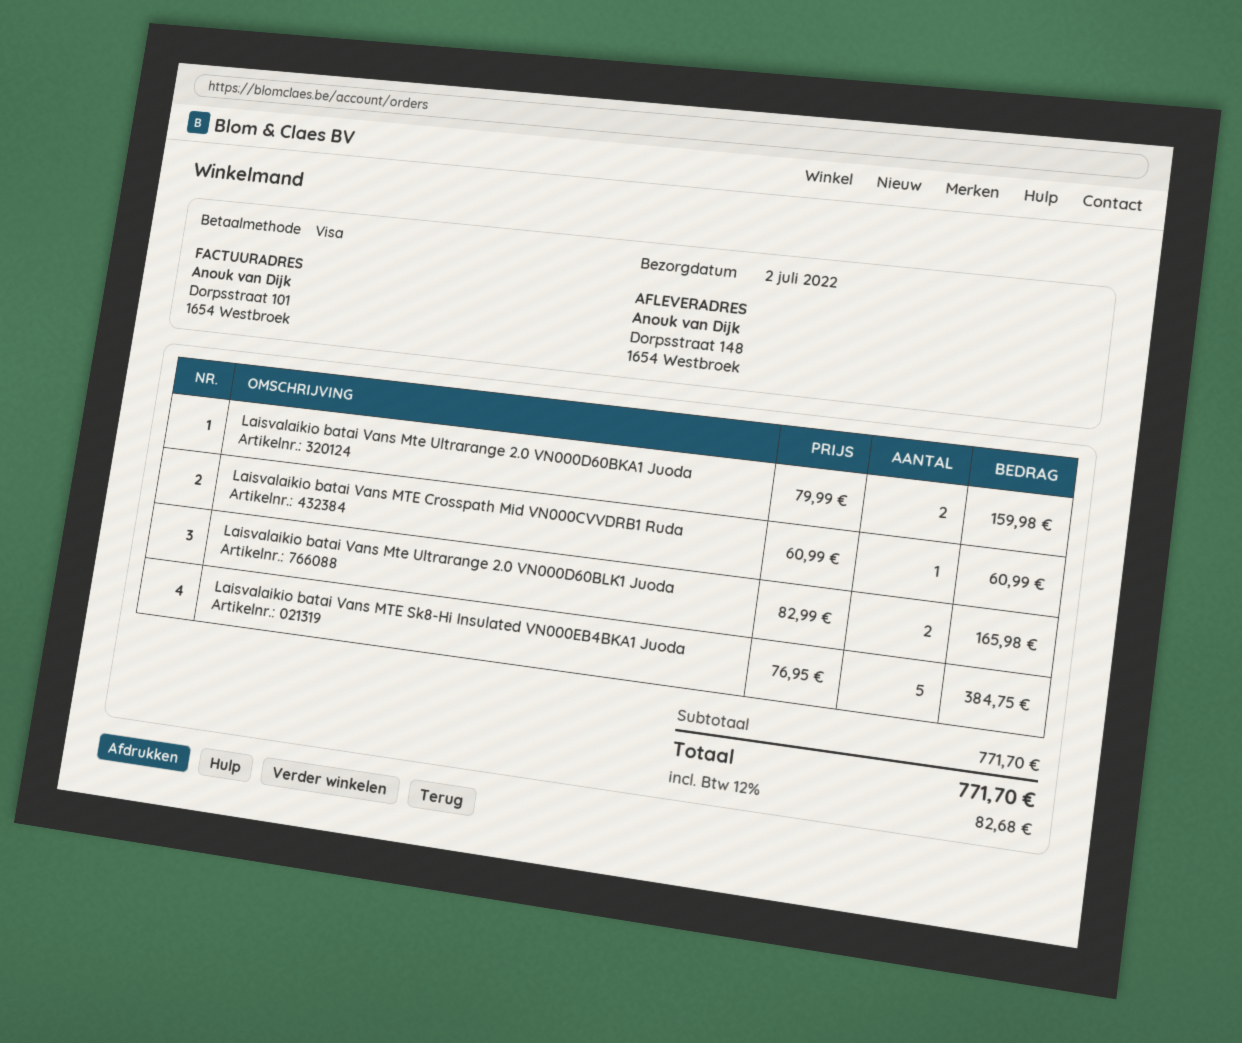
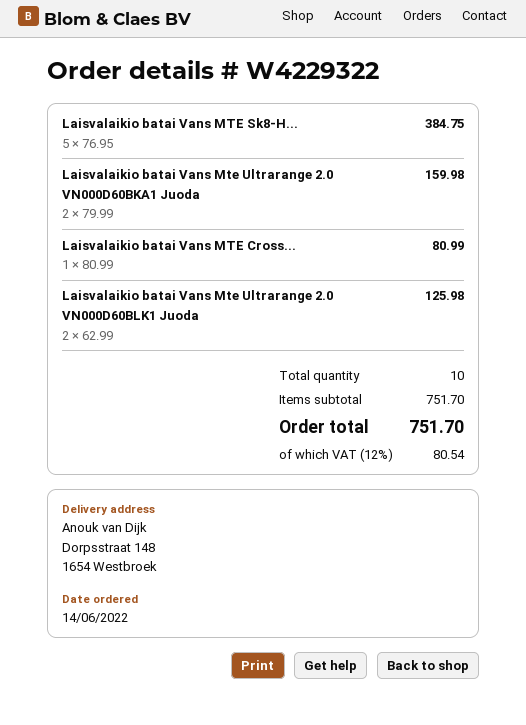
Laisvalaikio batai Vans MTE Crosspath Mid VN000CVVDRB1 Ruda: 1 x 60.99 = 60.99 -> 1 x 80.99 = 80.99
Laisvalaikio batai Vans Mte Ultrarange 2.0 VN000D60BLK1 Juoda: 2 x 82.99 = 165.98 -> 2 x 62.99 = 125.98
subtotal: 771.70 -> 751.70
tax: 12% = 82.68 -> 12% = 80.54
total: 771.70 -> 751.70

